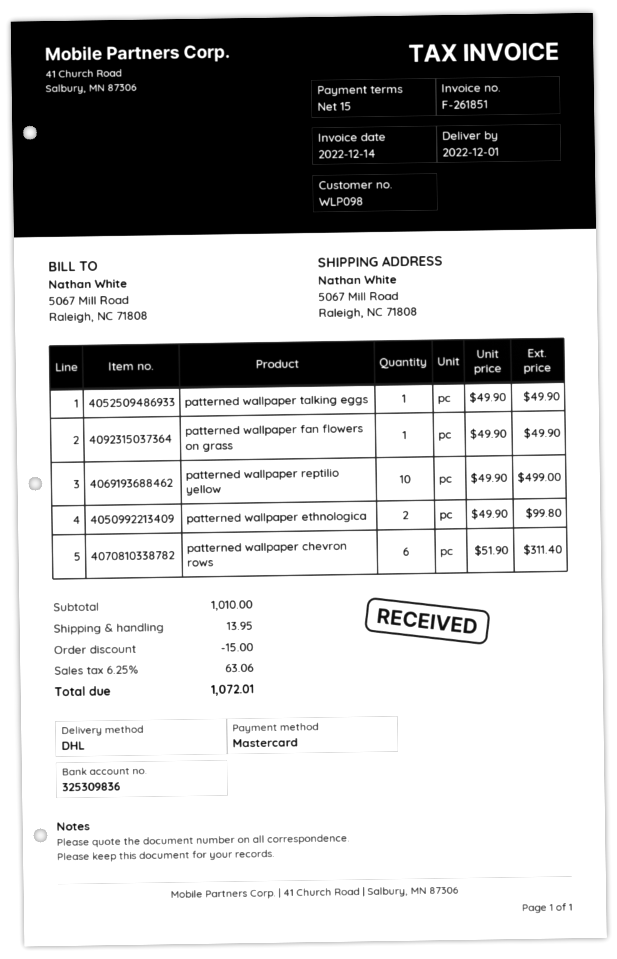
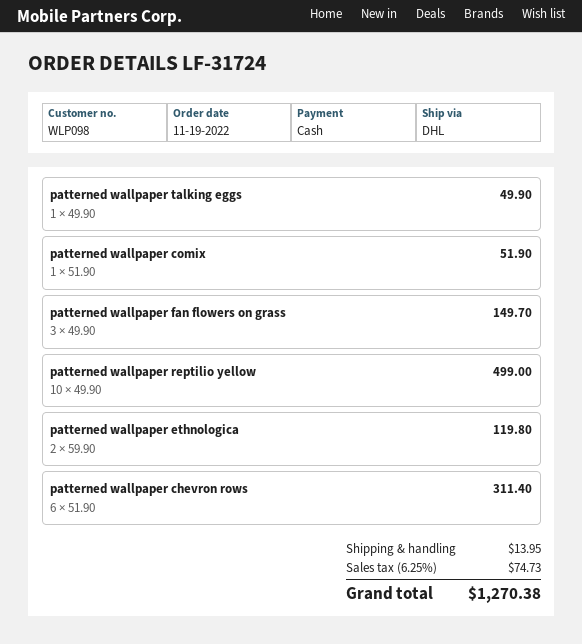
payment method: Mastercard -> cash
patterned wallpaper fan flowers on grass: 1 x 49.90 = 49.90 -> 3 x 49.90 = 149.70
patterned wallpaper ethnologica: 2 x 49.90 = 99.80 -> 2 x 59.90 = 119.80
patterned wallpaper comix: none -> 1 x 51.90 = 51.90
discount: 15.00 -> none
tax: 6.25% = 63.06 -> 6.25% = 74.73
total: 1072.01 -> 1270.38

